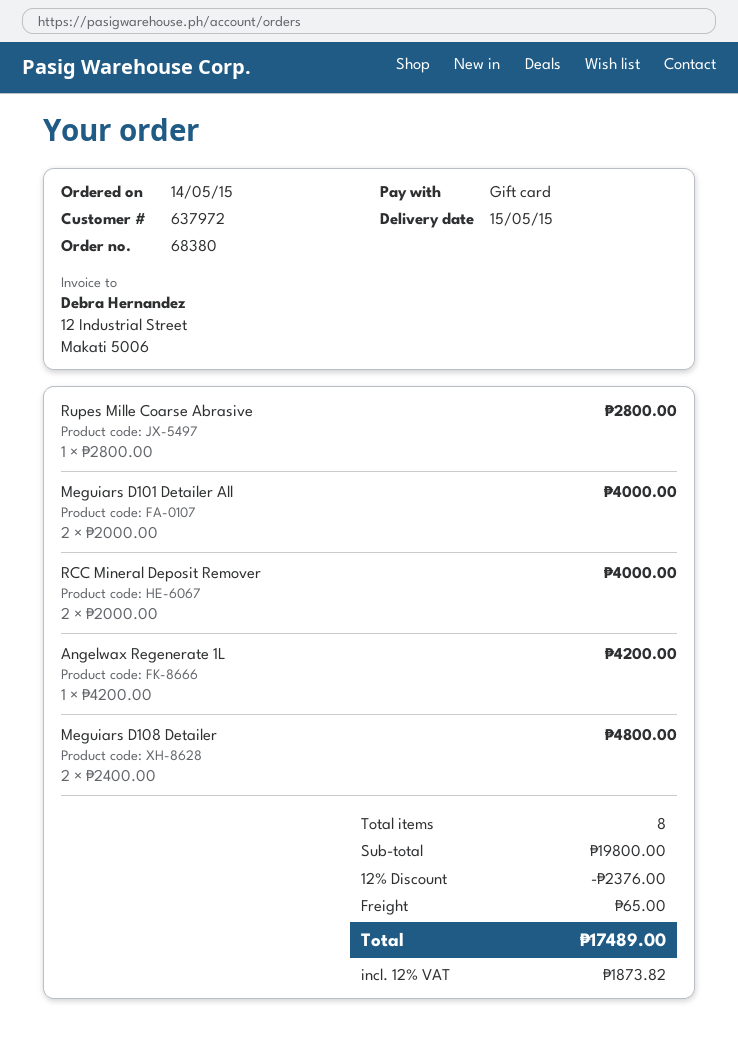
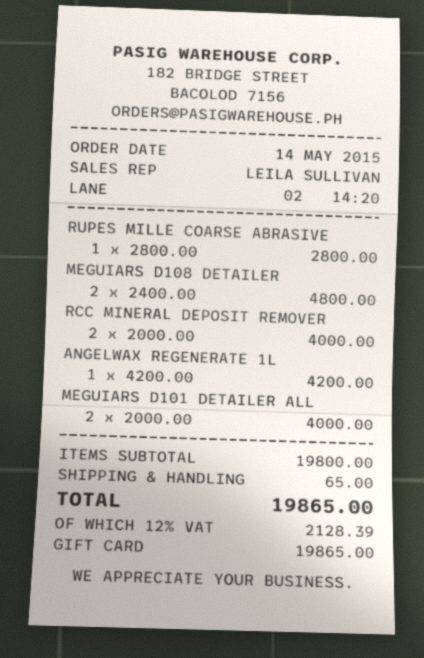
discount: 12% = 2376.00 -> none
tax: 12% = 1873.82 -> 12% = 2128.39
total: 17489.00 -> 19865.00

